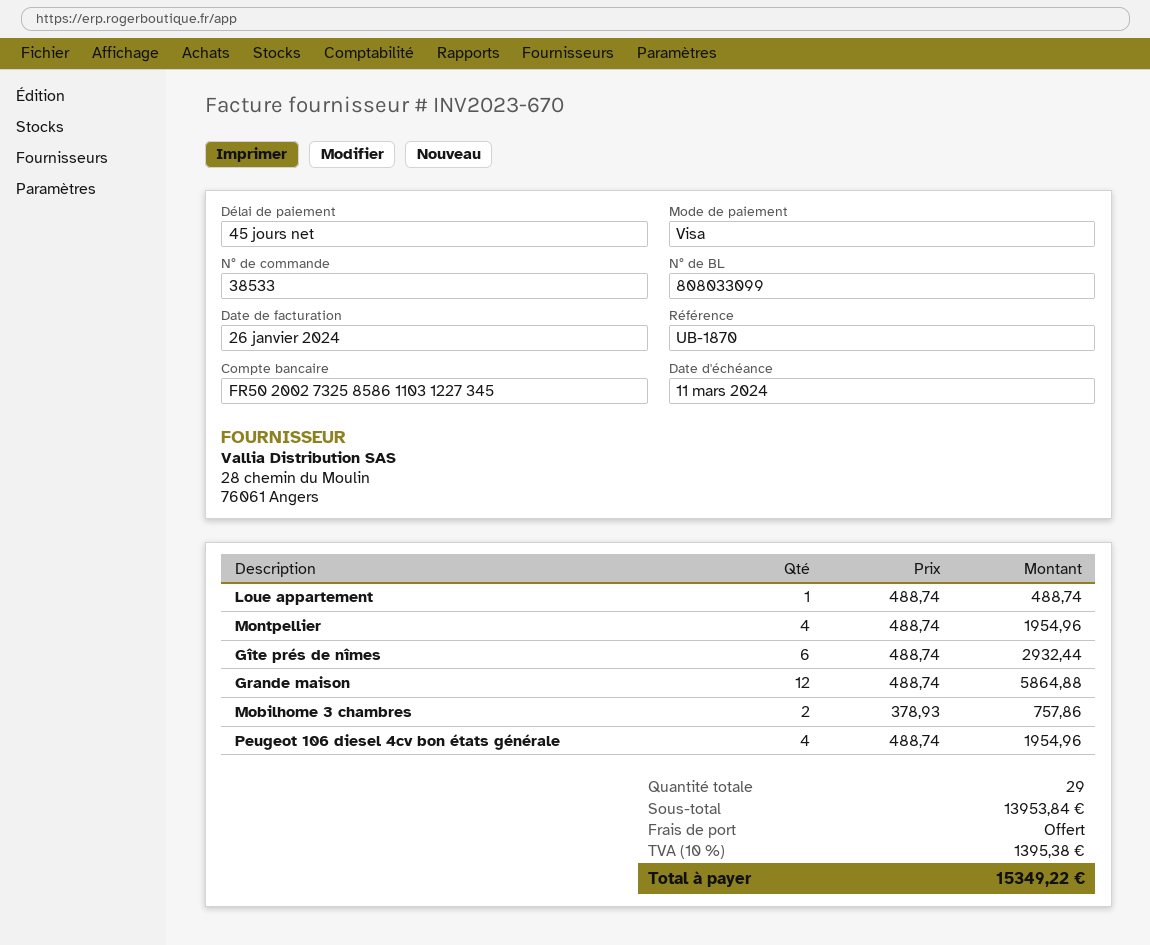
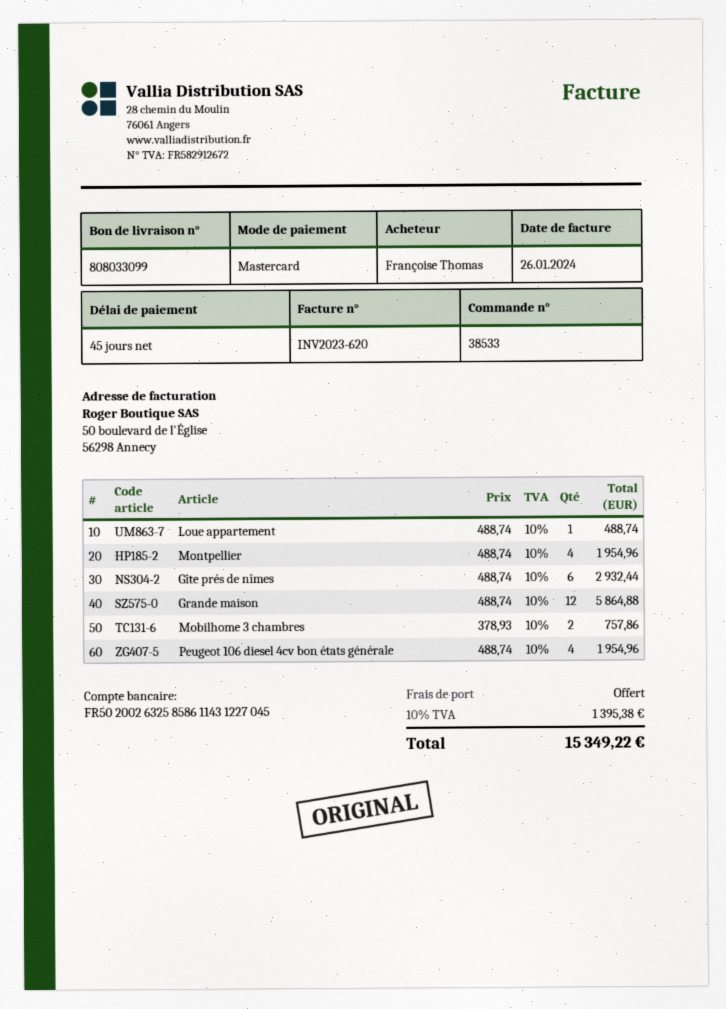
invoice number: INV2023-670 -> INV2023-620
payment method: Visa -> Mastercard
bank account: FR5020027325858611031227345 -> FR5020026325858611431227045

